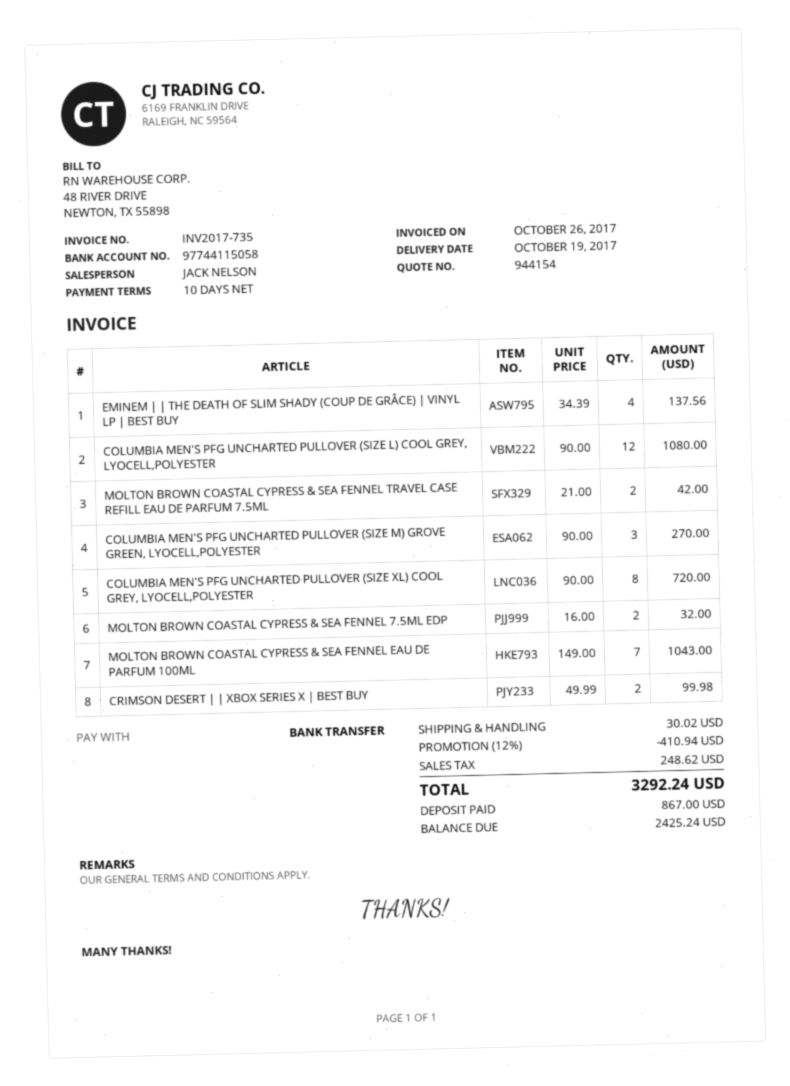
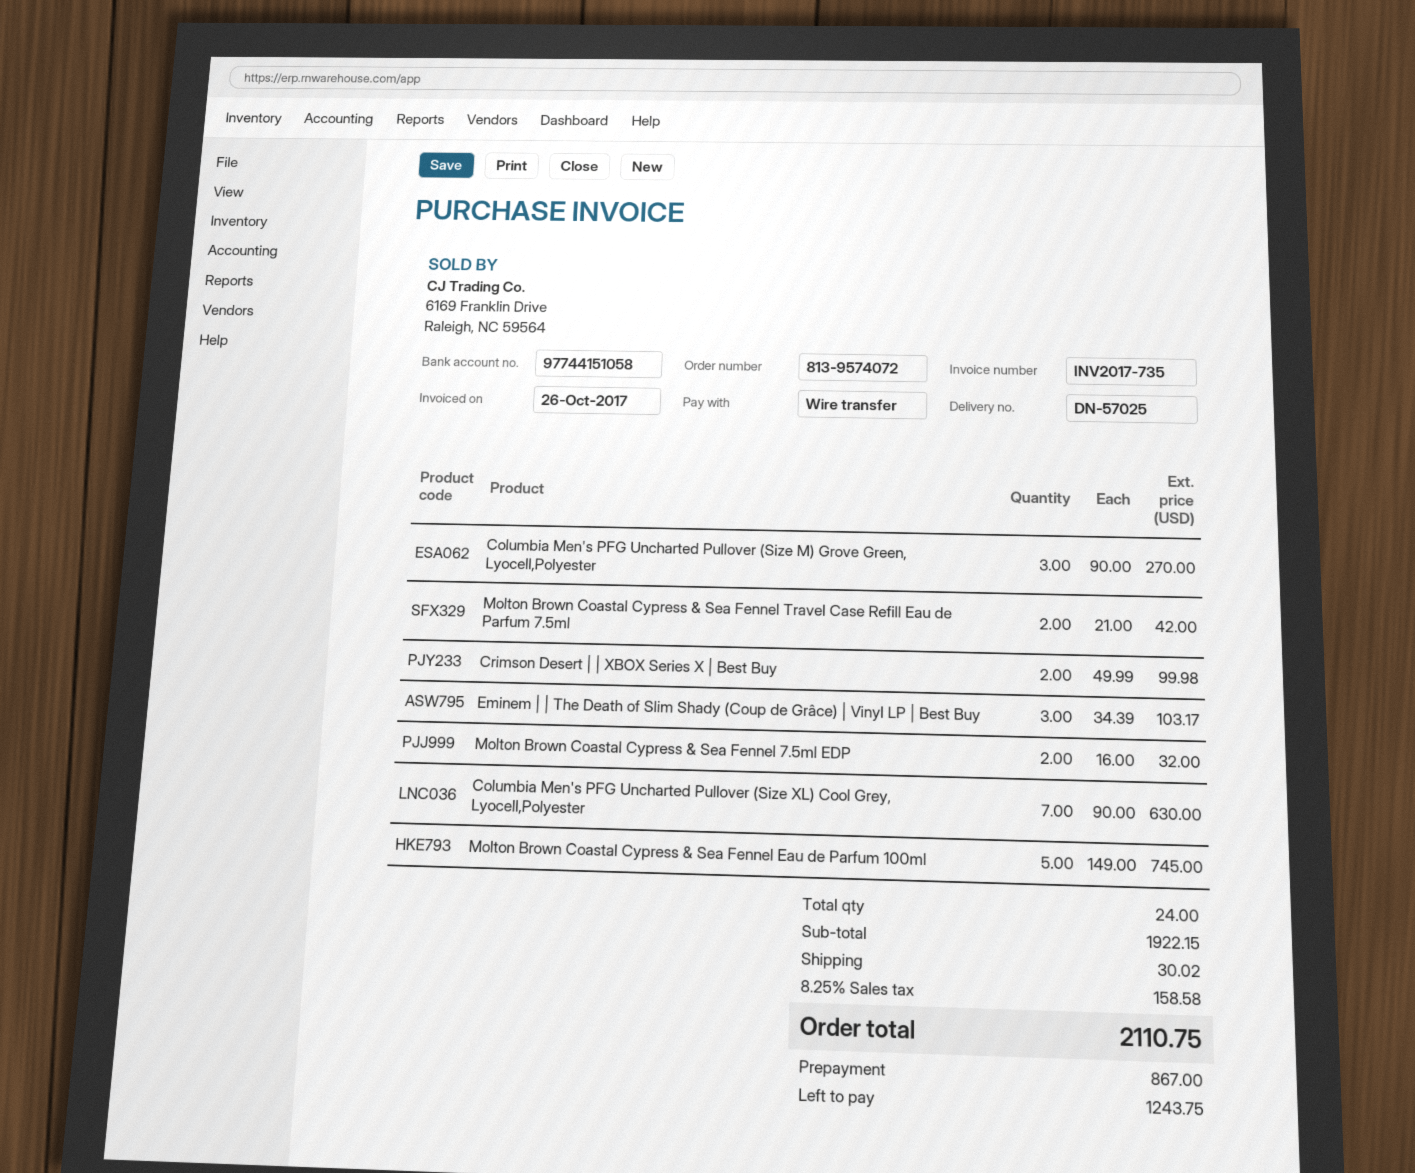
bank account: 97744115058 -> 97744151058
EMINEM | | THE DEATH OF SLIM SHADY (COUP DE GRÂCE) | VINYL LP | BEST BUY: 4 x 34.39 = 137.56 -> 3 x 34.39 = 103.17
COLUMBIA MEN'S PFG UNCHARTED PULLOVER (SIZE L) COOL GREY, LYOCELL,POLYESTER: 12 x 90.00 = 1080.00 -> none
COLUMBIA MEN'S PFG UNCHARTED PULLOVER (SIZE XL) COOL GREY, LYOCELL,POLYESTER: 8 x 90.00 = 720.00 -> 7 x 90.00 = 630.00
MOLTON BROWN COASTAL CYPRESS & SEA FENNEL EAU DE PARFUM 100ML: 7 x 149.00 = 1043.00 -> 5 x 149.00 = 745.00
discount: 12% = 410.94 -> none
tax: 248.62 -> 158.58
total: 3292.24 -> 2110.75
balance: 2425.24 -> 1243.75

